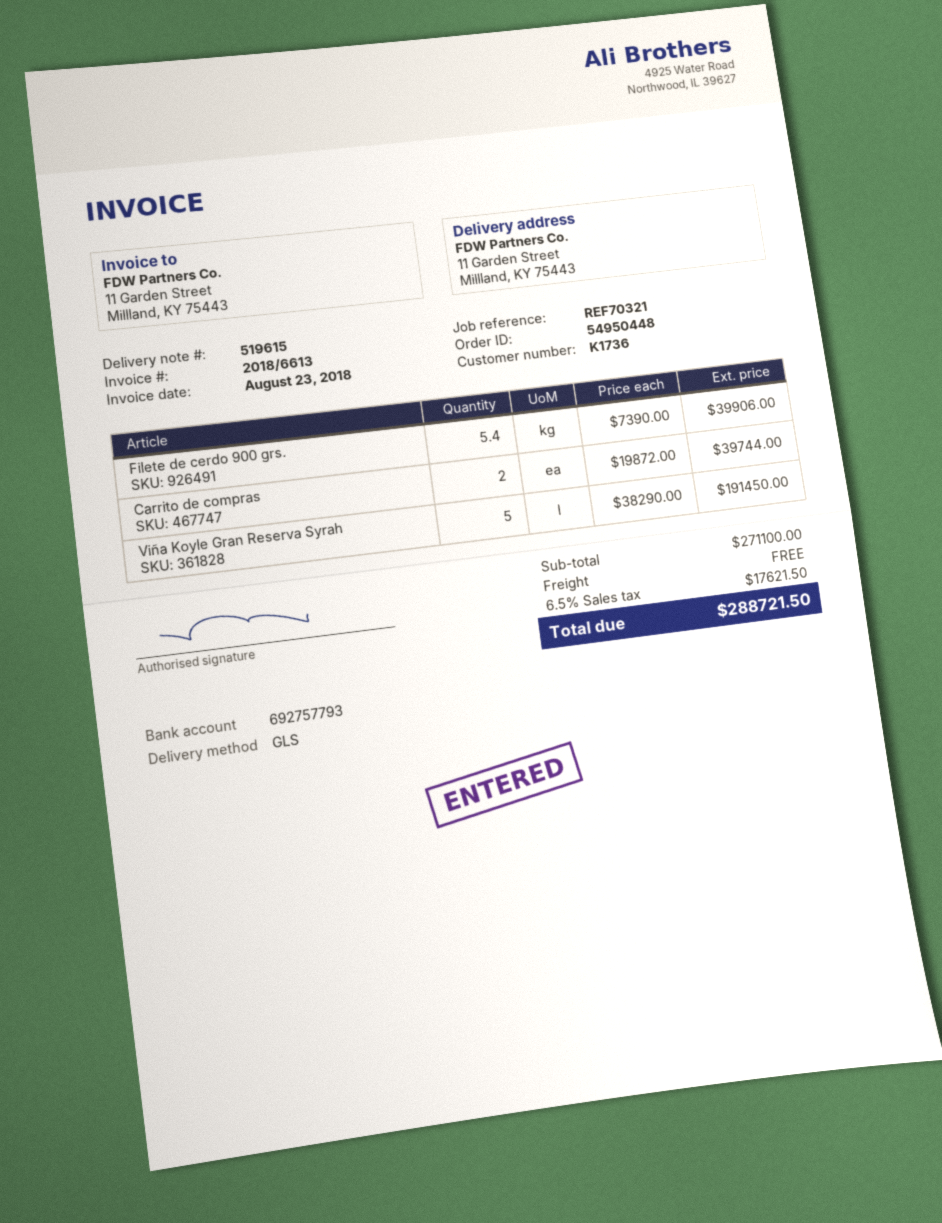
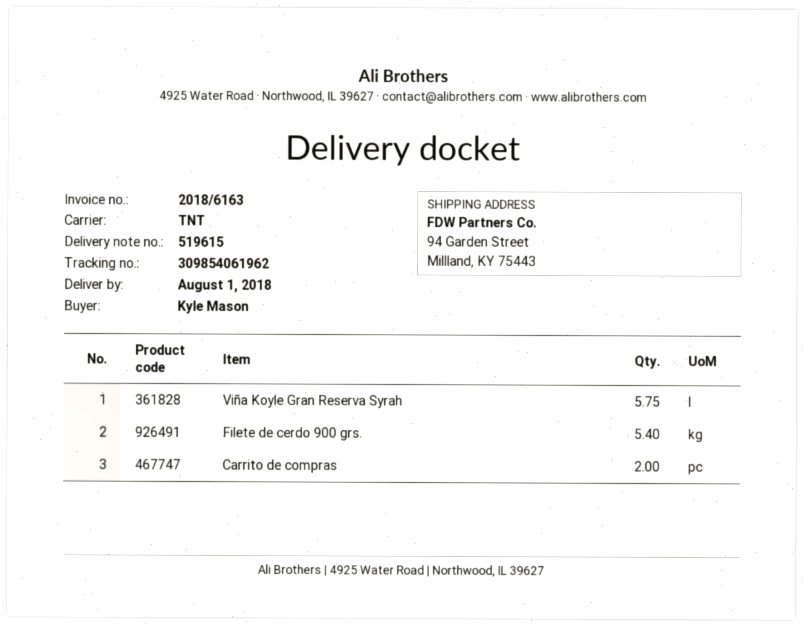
invoice number: 2018/6613 -> 2018/6163
shipping method: GLS -> TNT
ship to: 11 Garden Street, Millland, KY 75443 -> 94 Garden Street, Millland, KY 75443
Viña Koyle Gran Reserva Syrah: 5 -> 5.75

